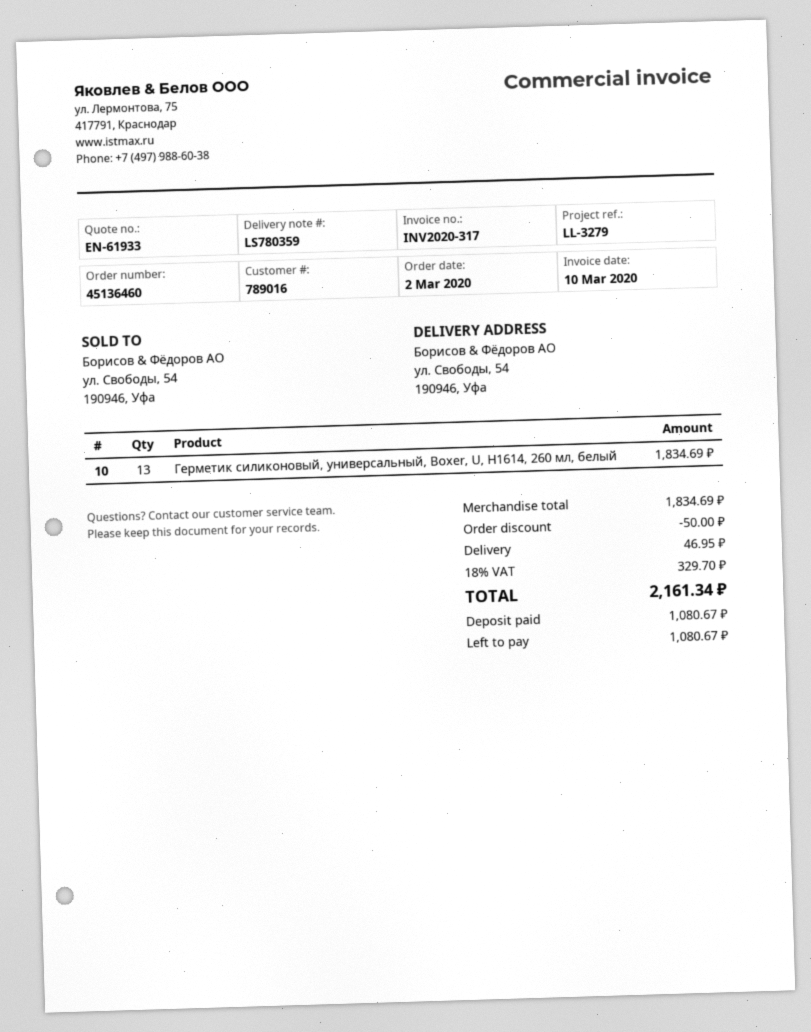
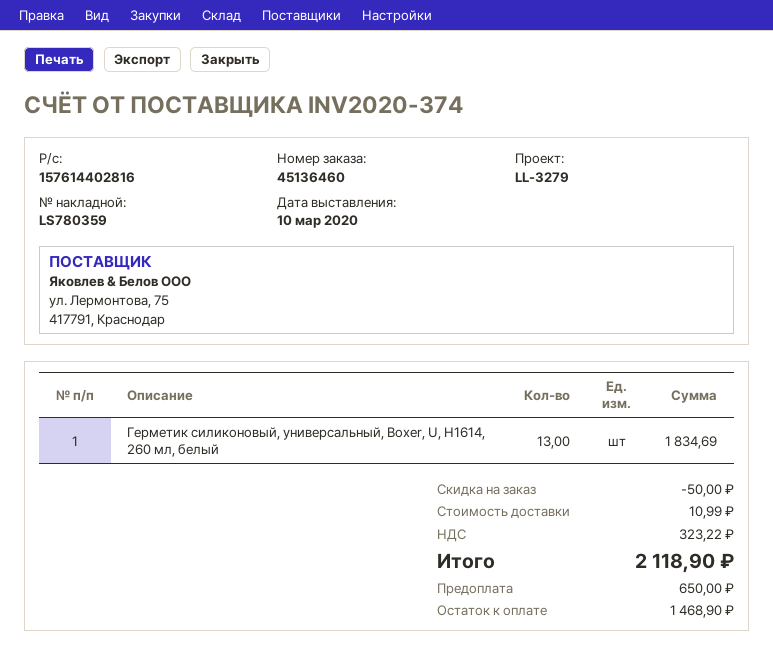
invoice number: INV2020-317 -> INV2020-374
shipping: 46.95 -> 10.99
tax: 329.70 -> 323.22
total: 2161.34 -> 2118.90
deposit: 1080.67 -> 650.00
balance: 1080.67 -> 1468.90

